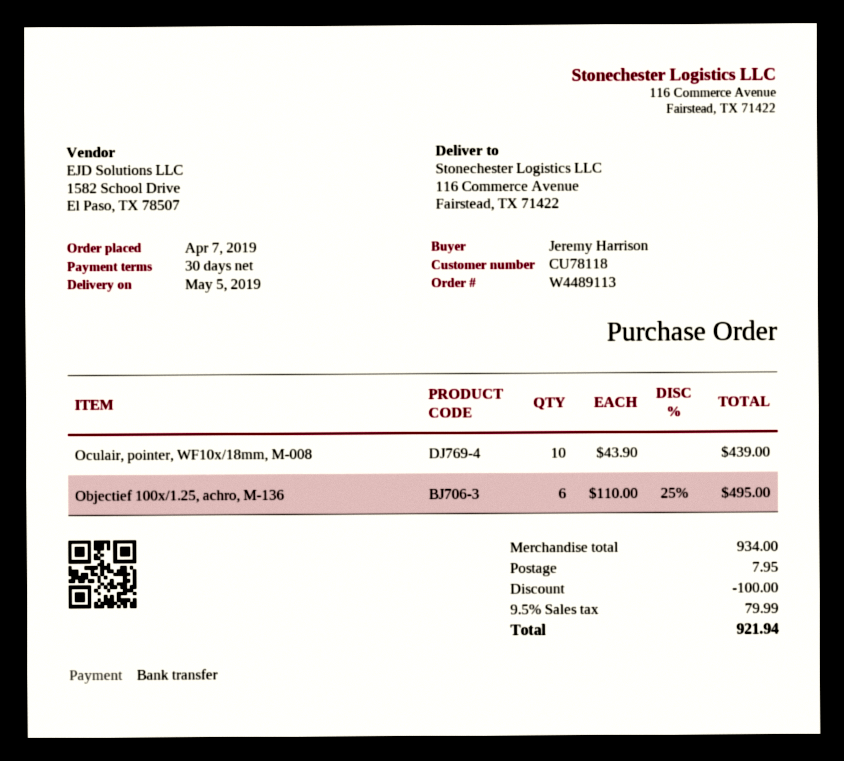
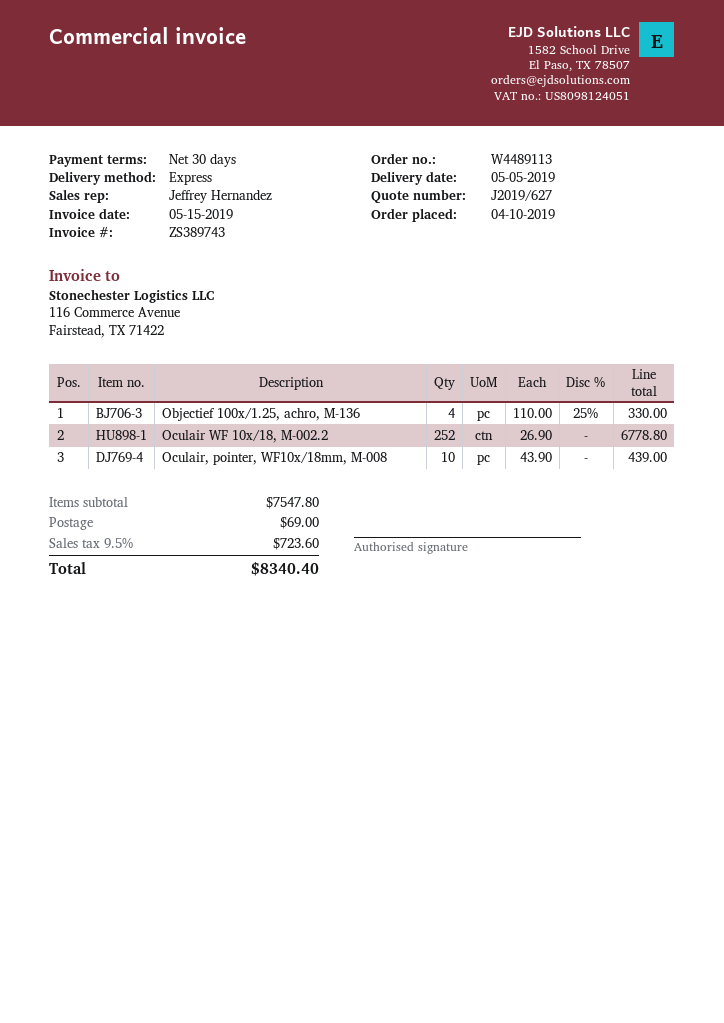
order date: 2019-04-07 -> 2019-04-10
Objectief 100x/1.25, achro, M-136: 6 x 110.00 - 25% = 495.00 -> 4 x 110.00 - 25% = 330.00
Oculair WF 10x/18, M-002.2: none -> 252 x 26.90 = 6778.80
subtotal: 934.00 -> 7547.80
discount: 100.00 -> none
shipping: 7.95 -> 69.00
tax: 9.5% = 79.99 -> 9.5% = 723.60
total: 921.94 -> 8340.40

